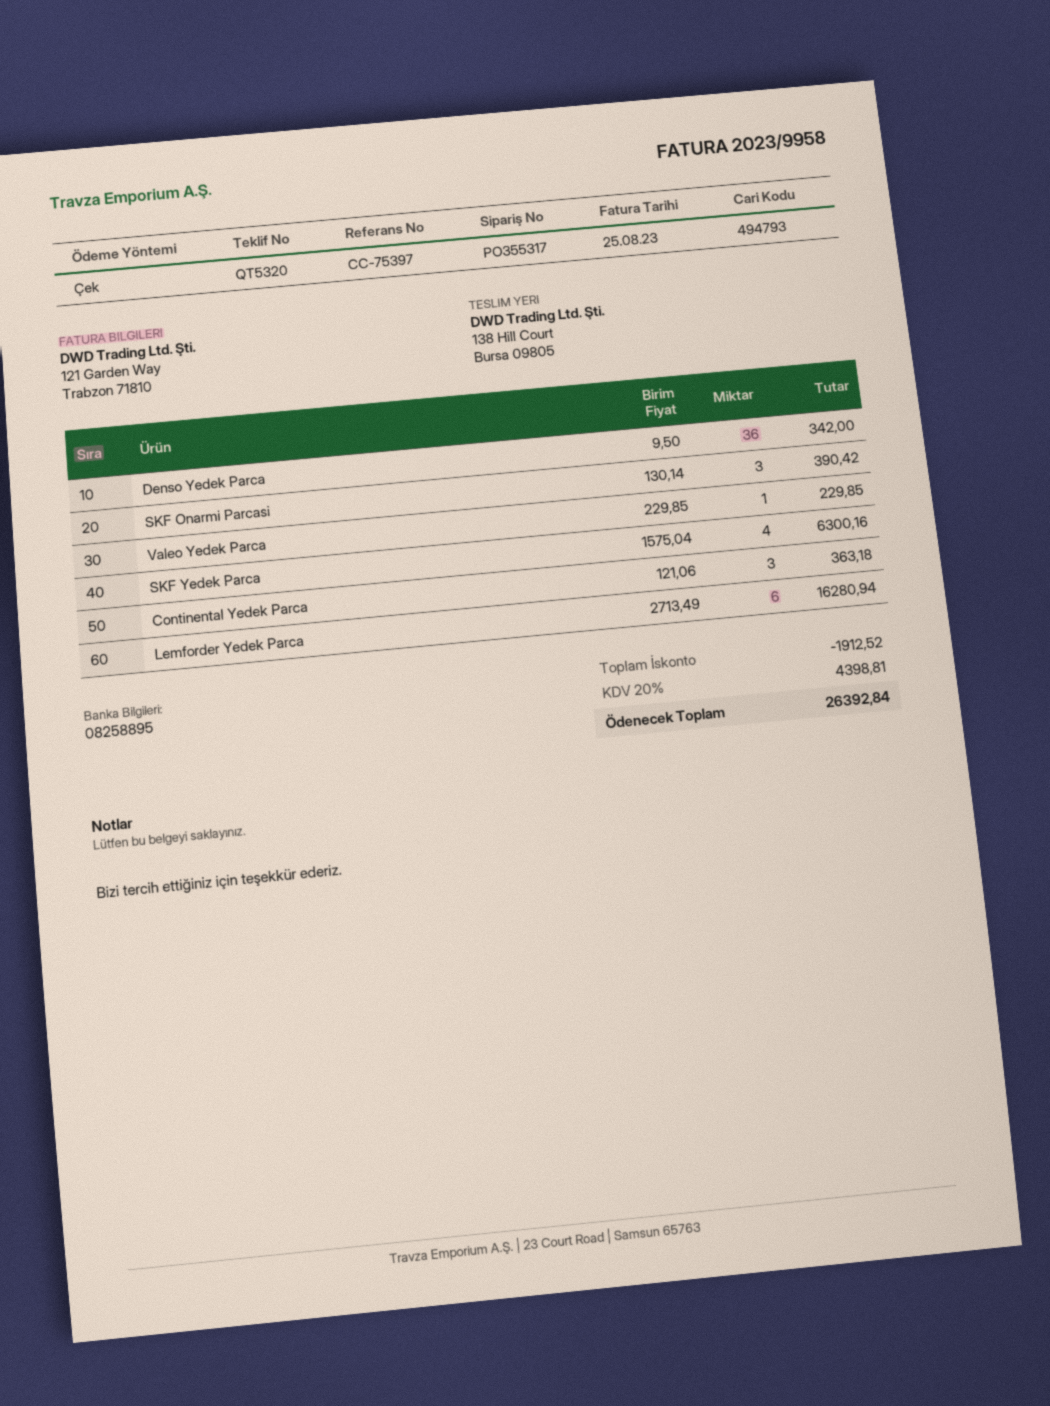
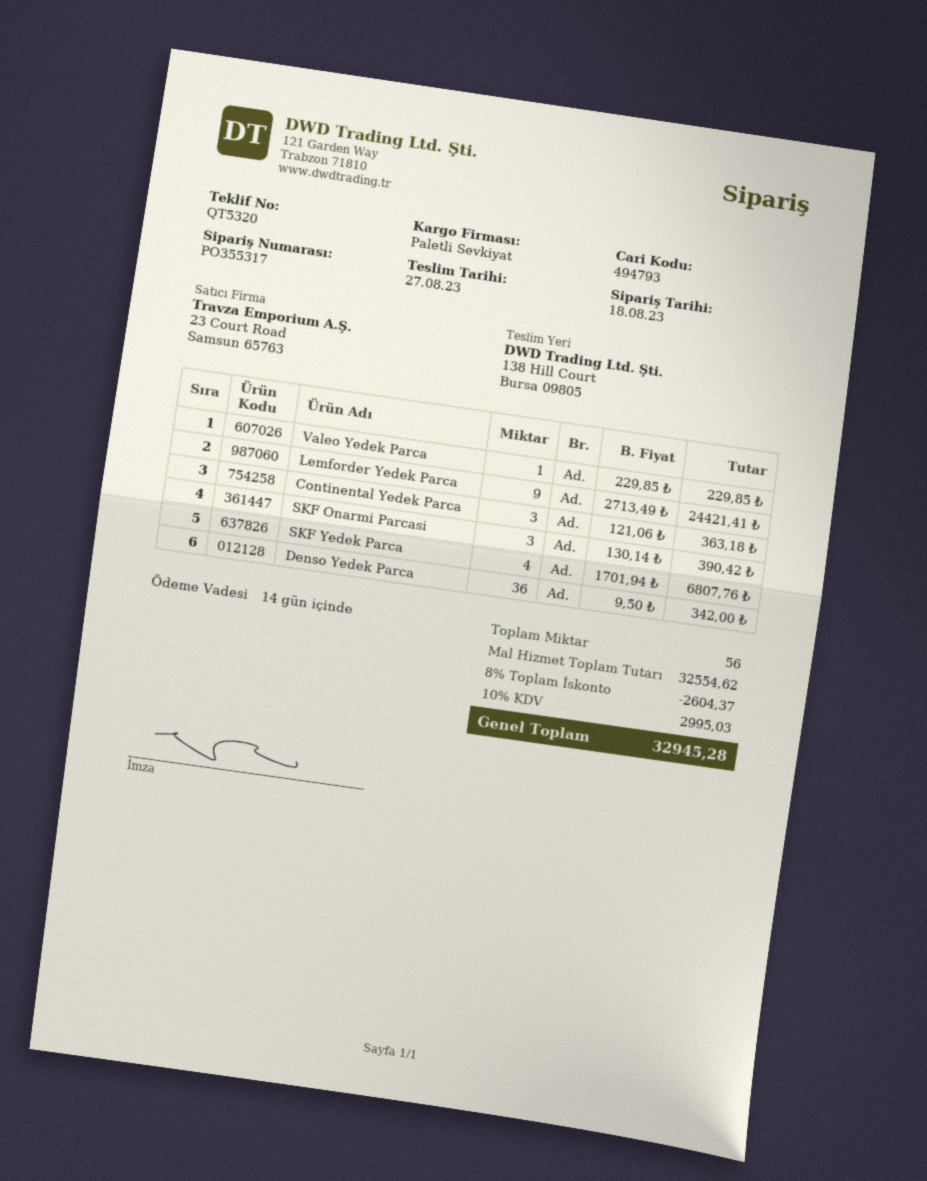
SKF Yedek Parca: 4 x 1575.04 = 6300.16 -> 4 x 1701.94 = 6807.76
Lemforder Yedek Parca: 6 x 2713.49 = 16280.94 -> 9 x 2713.49 = 24421.41
discount: 1912.52 -> 2604.37
tax: 20% = 4398.81 -> 10% = 2995.03
total: 26392.84 -> 32945.28

